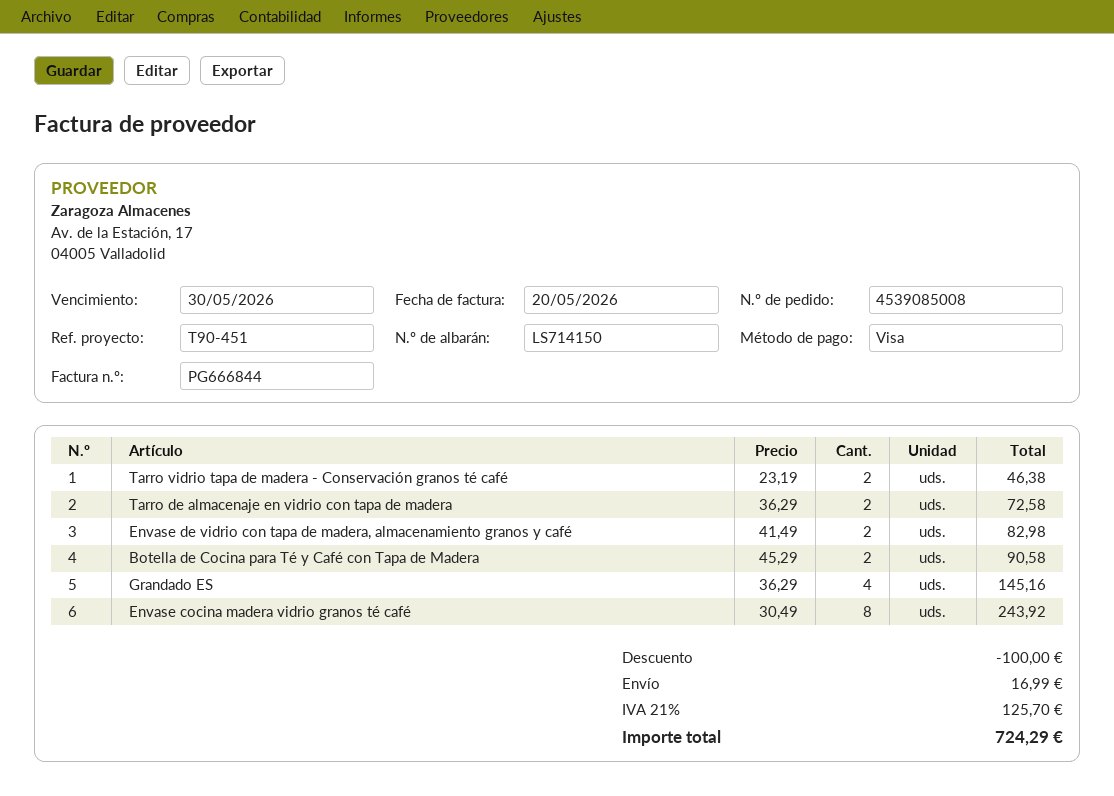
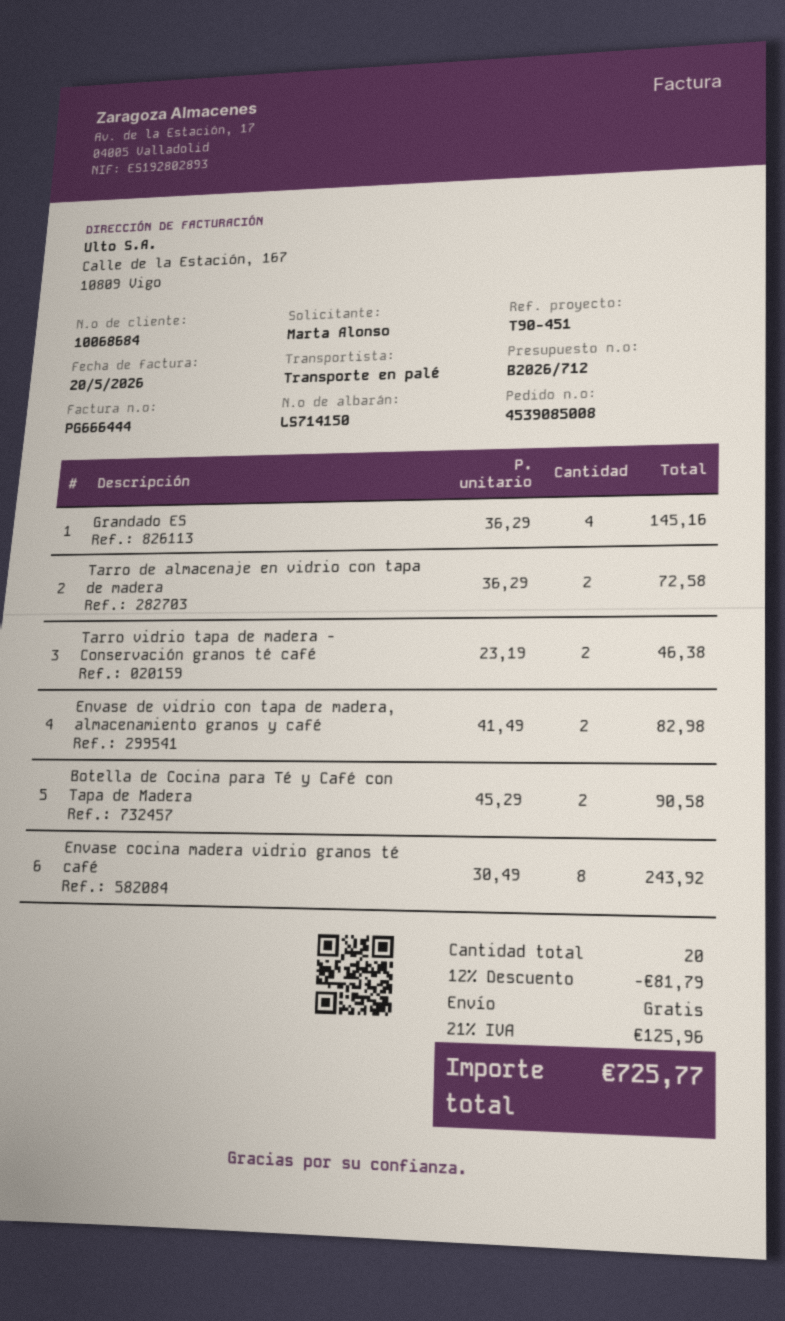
invoice number: PG666844 -> PG666444
discount: 100.00 -> 81.79
shipping: 16.99 -> 0.00
tax: 21% = 125.70 -> 21% = 125.96
total: 724.29 -> 725.77

